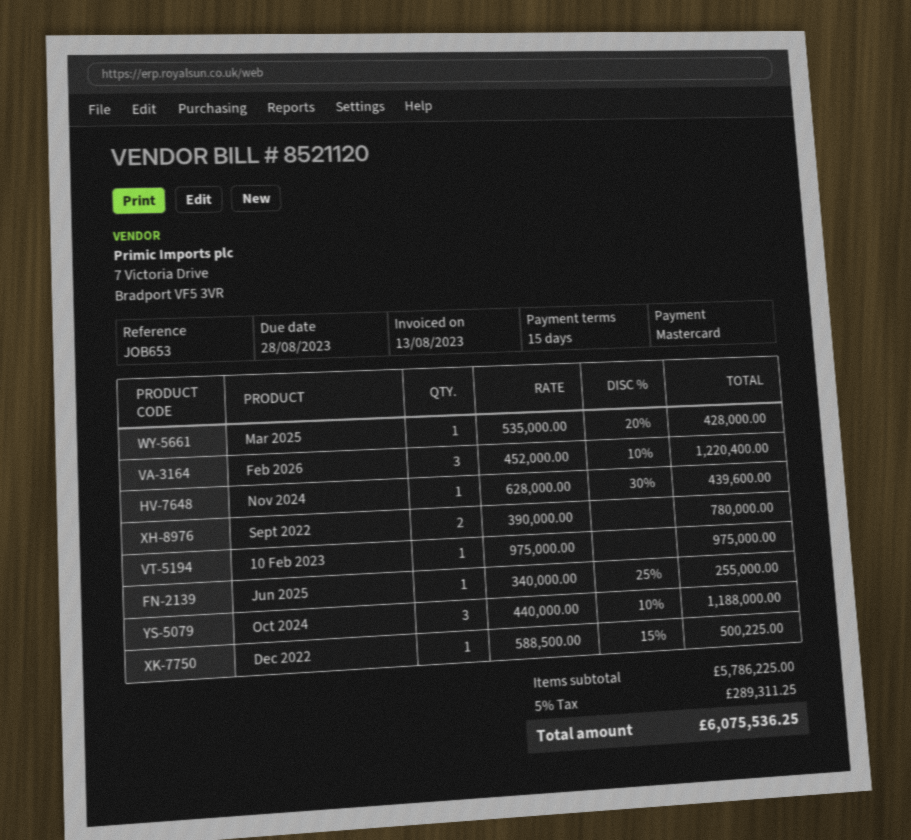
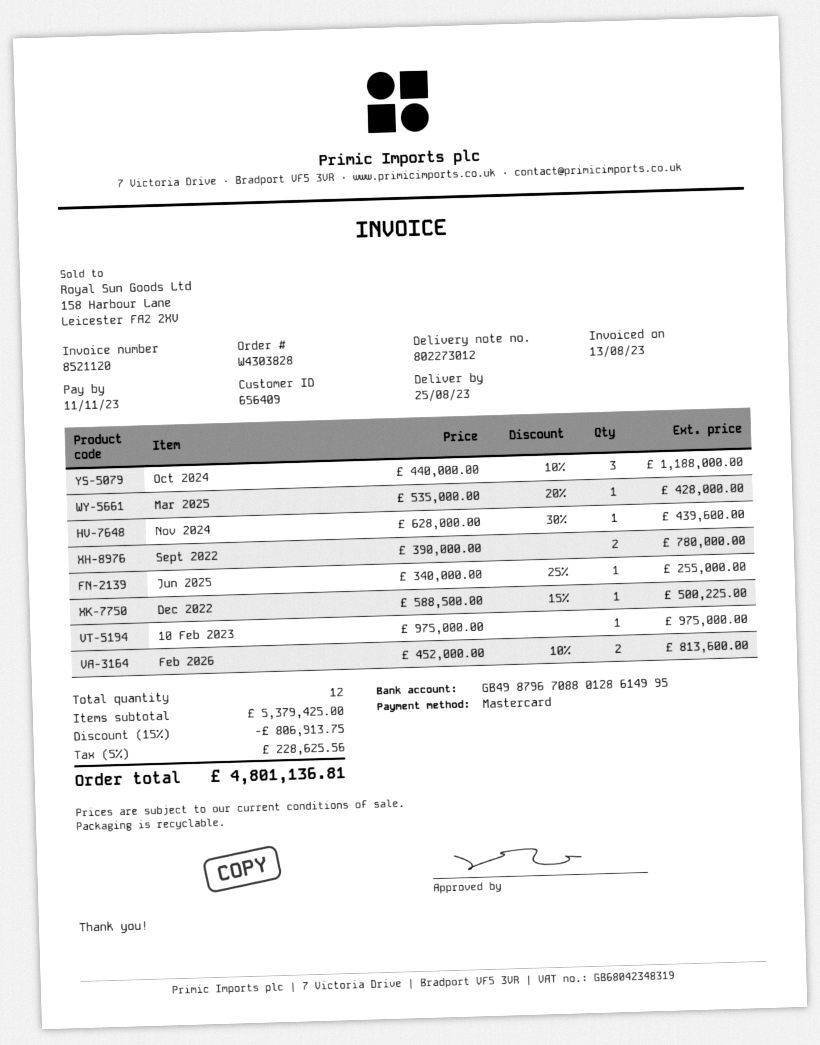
due date: 2023-08-28 -> 2023-11-11
Feb 2026: 3 x 452000.00 - 10% = 1220400.00 -> 2 x 452000.00 - 10% = 813600.00
subtotal: 5786225.00 -> 5379425.00
discount: none -> 15% = 806913.75
tax: 5% = 289311.25 -> 5% = 228625.56
total: 6075536.25 -> 4801136.81

